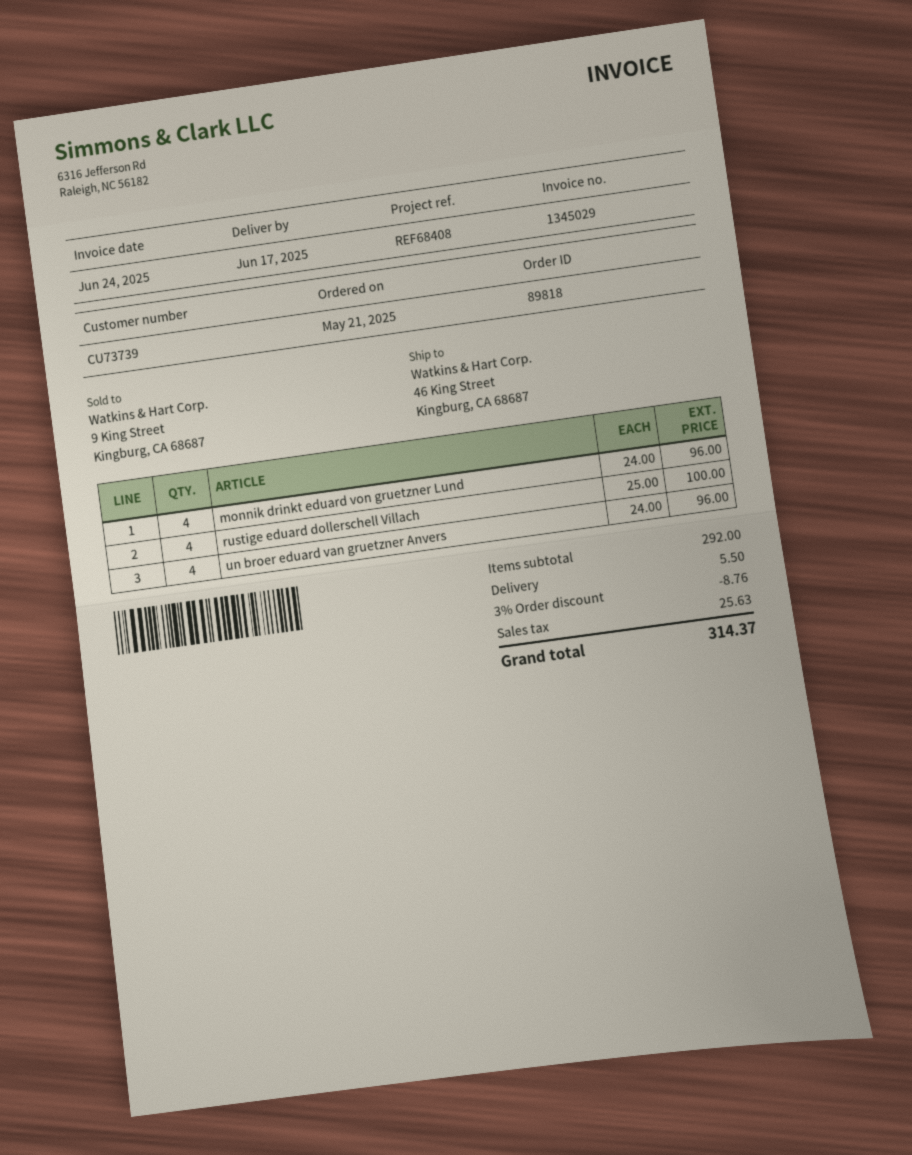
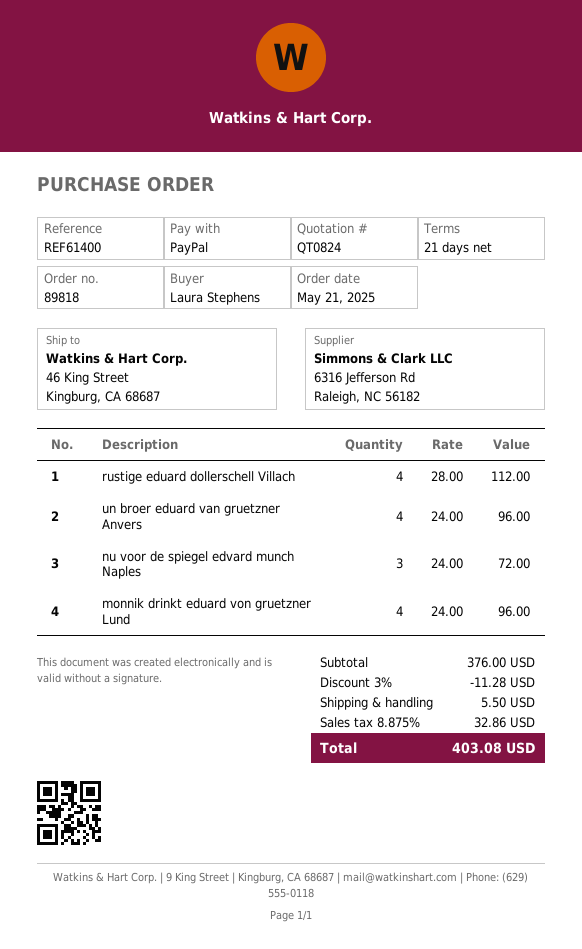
reference: REF68408 -> REF61400
rustige eduard dollerschell Villach: 4 x 25.00 = 100.00 -> 4 x 28.00 = 112.00
nu voor de spiegel edvard munch Naples: none -> 3 x 24.00 = 72.00
subtotal: 292.00 -> 376.00
discount: 3% = 8.76 -> 3% = 11.28
tax: 25.63 -> 32.86
total: 314.37 -> 403.08

